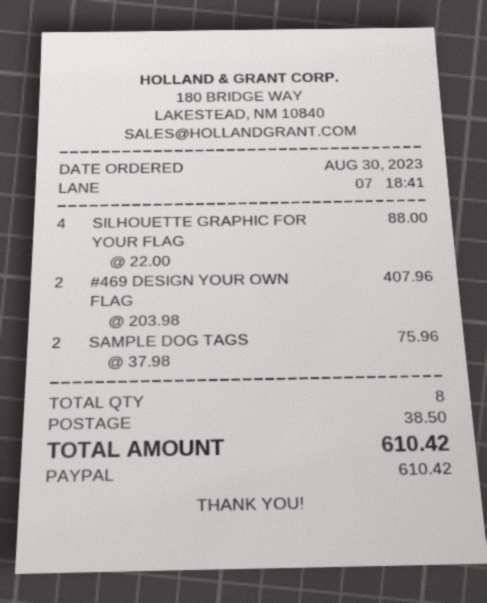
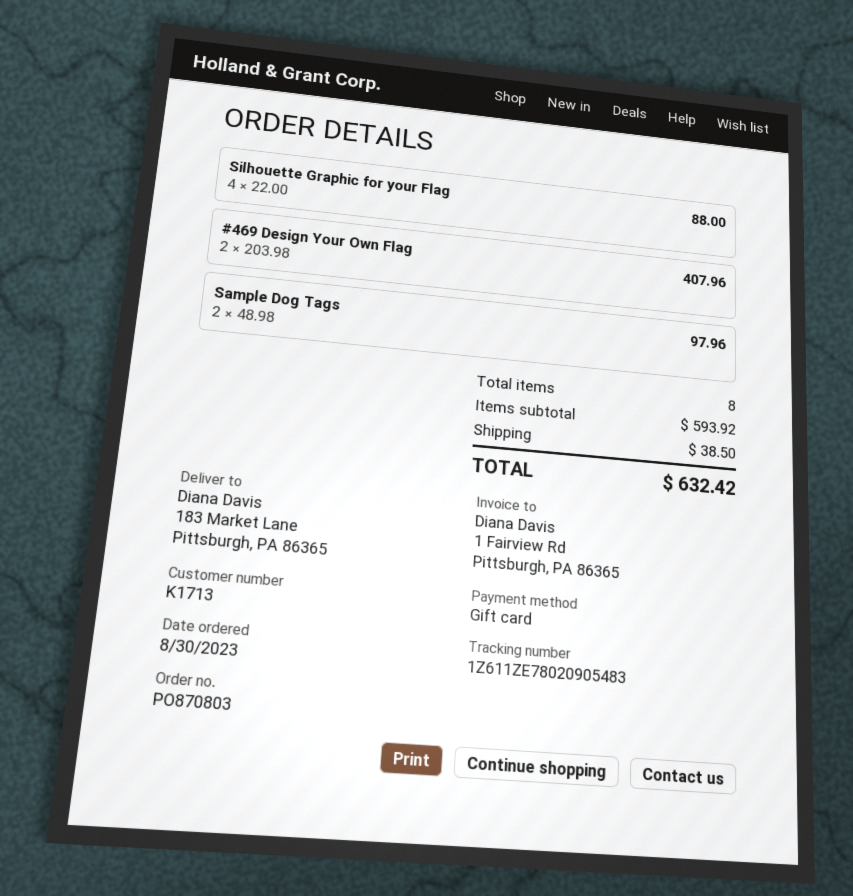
payment method: PayPal -> gift card
SAMPLE DOG TAGS: 2 x 37.98 = 75.96 -> 2 x 48.98 = 97.96
total: 610.42 -> 632.42

